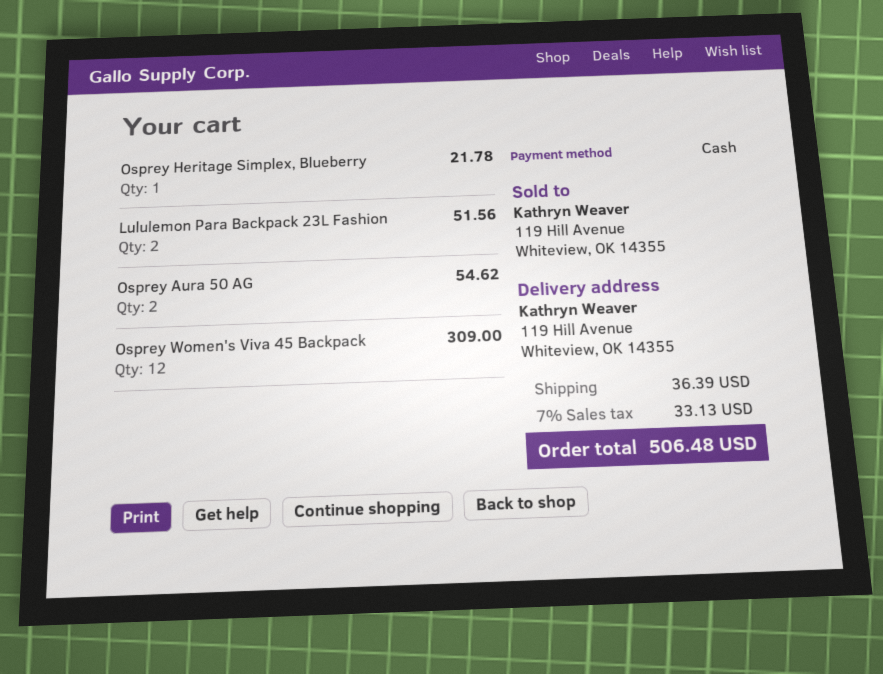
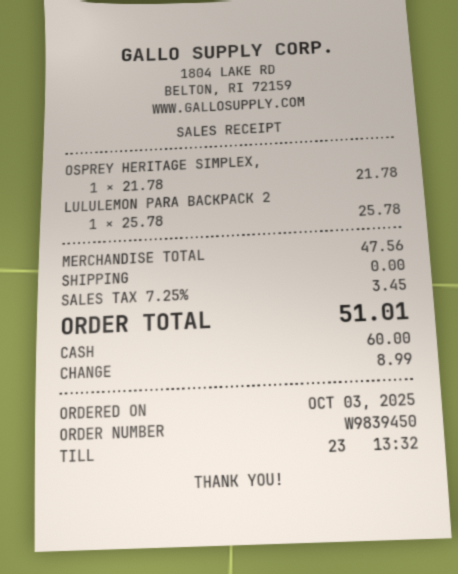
Lululemon Para Backpack 23L Fashion: 2 for 51.56 -> 1 for 25.78
Osprey Aura 50 AG: 2 for 54.62 -> none
Osprey Women's Viva 45 Backpack: 12 for 309.00 -> none
shipping: 36.39 -> 0.00
tax: 7% = 33.13 -> 7.25% = 3.45
total: 506.48 -> 51.01

